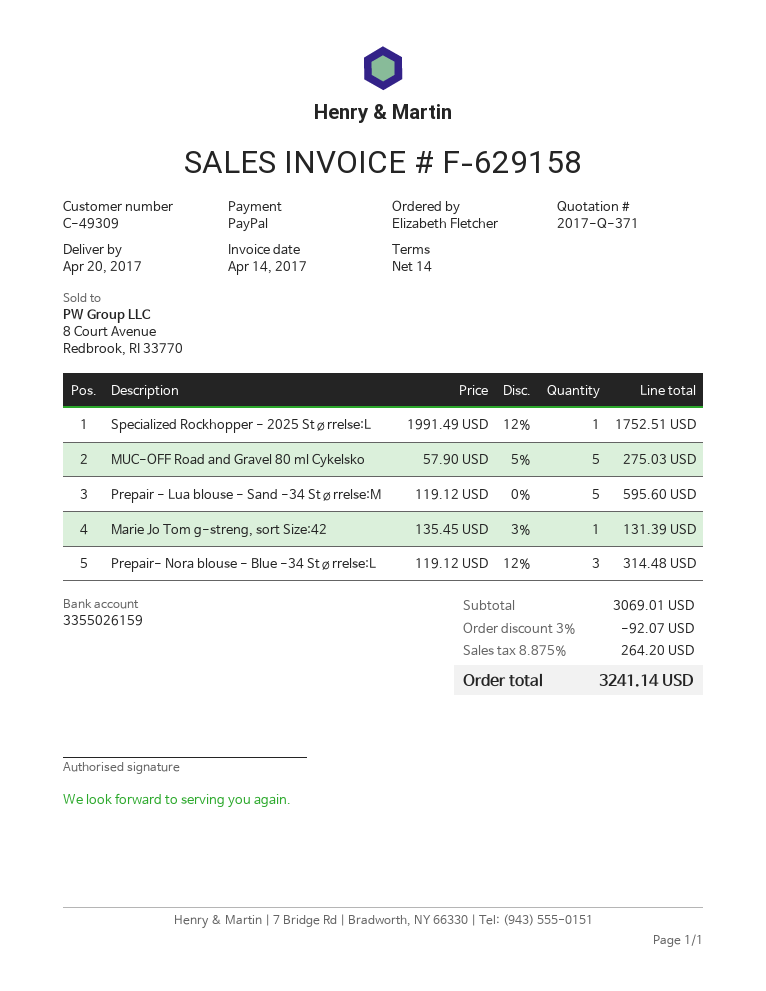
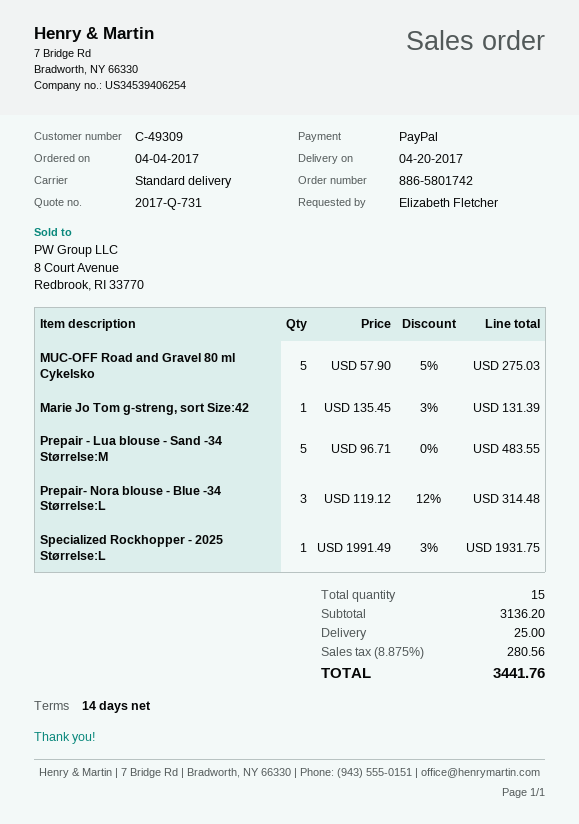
quote number: 2017-Q-371 -> 2017-Q-731
Specialized Rockhopper - 2025 Størrelse:L: 1 x 1991.49 - 12% = 1752.51 -> 1 x 1991.49 - 3% = 1931.75
Prepair - Lua blouse - Sand -34 Størrelse:M: 5 x 119.12 = 595.60 -> 5 x 96.71 = 483.55
subtotal: 3069.01 -> 3136.20
discount: 3% = 92.07 -> none
shipping: none -> 25.00
tax: 8.875% = 264.20 -> 8.875% = 280.56
total: 3241.14 -> 3441.76

